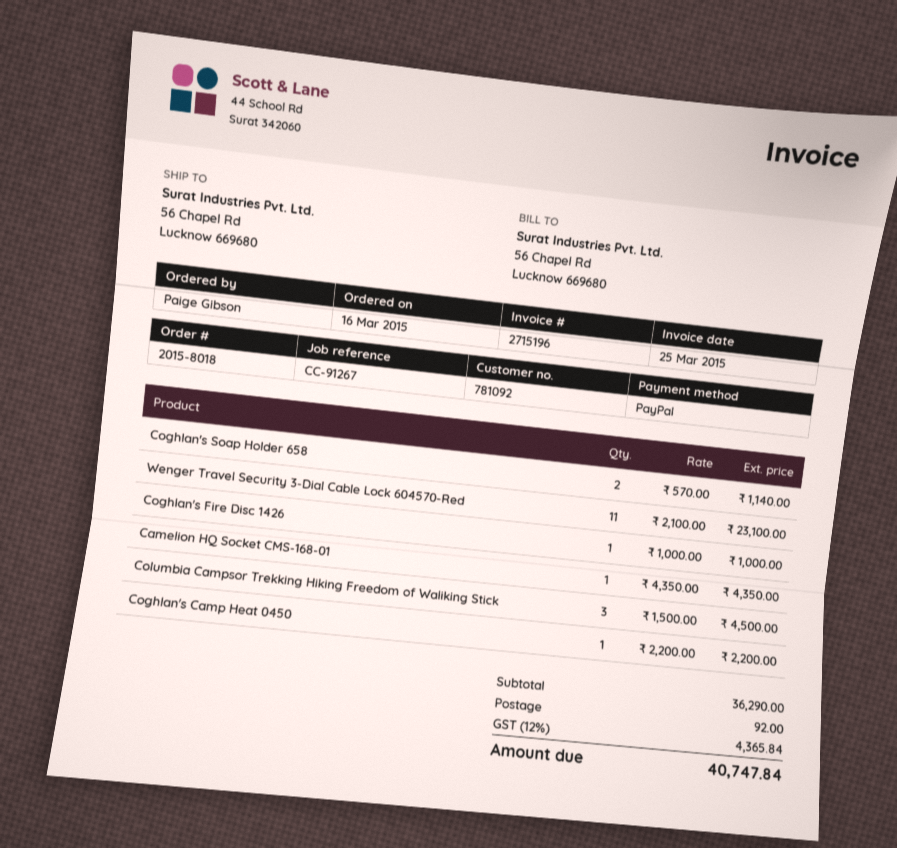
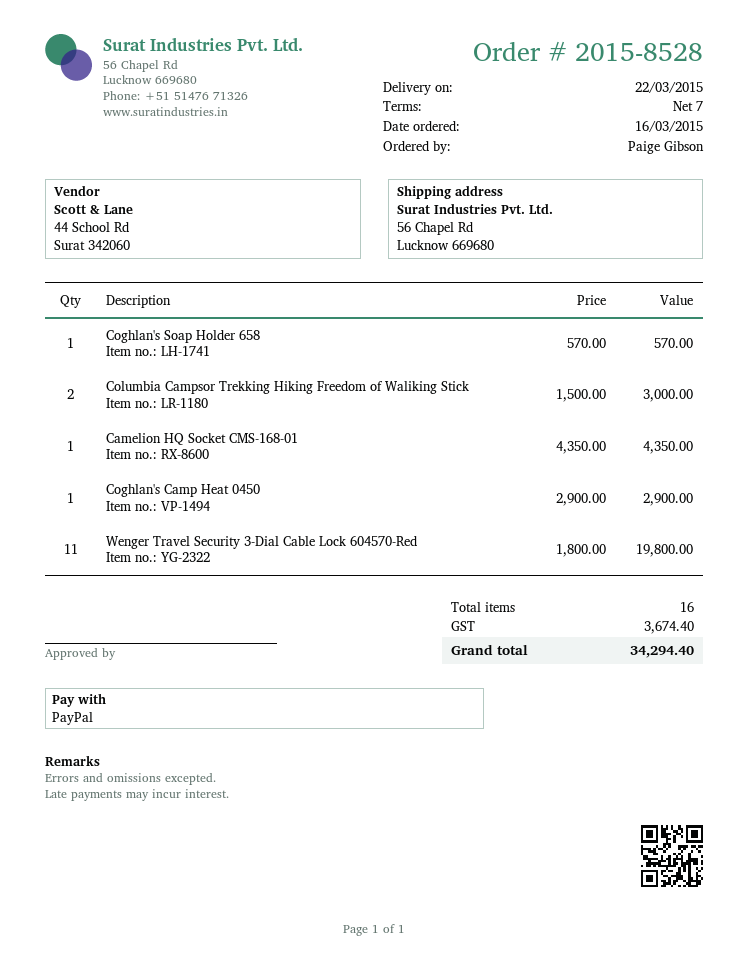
order number: 2015-8018 -> 2015-8528
Coghlan's Soap Holder 658: 2 x 570.00 = 1140.00 -> 1 x 570.00 = 570.00
Wenger Travel Security 3-Dial Cable Lock 604570-Red: 11 x 2100.00 = 23100.00 -> 11 x 1800.00 = 19800.00
Coghlan's Fire Disc 1426: 1 x 1000.00 = 1000.00 -> none
Columbia Campsor Trekking Hiking Freedom of Waliking Stick: 3 x 1500.00 = 4500.00 -> 2 x 1500.00 = 3000.00
Coghlan's Camp Heat 0450: 1 x 2200.00 = 2200.00 -> 1 x 2900.00 = 2900.00
shipping: 92.00 -> none
tax: 4365.84 -> 3674.40
total: 40747.84 -> 34294.40

